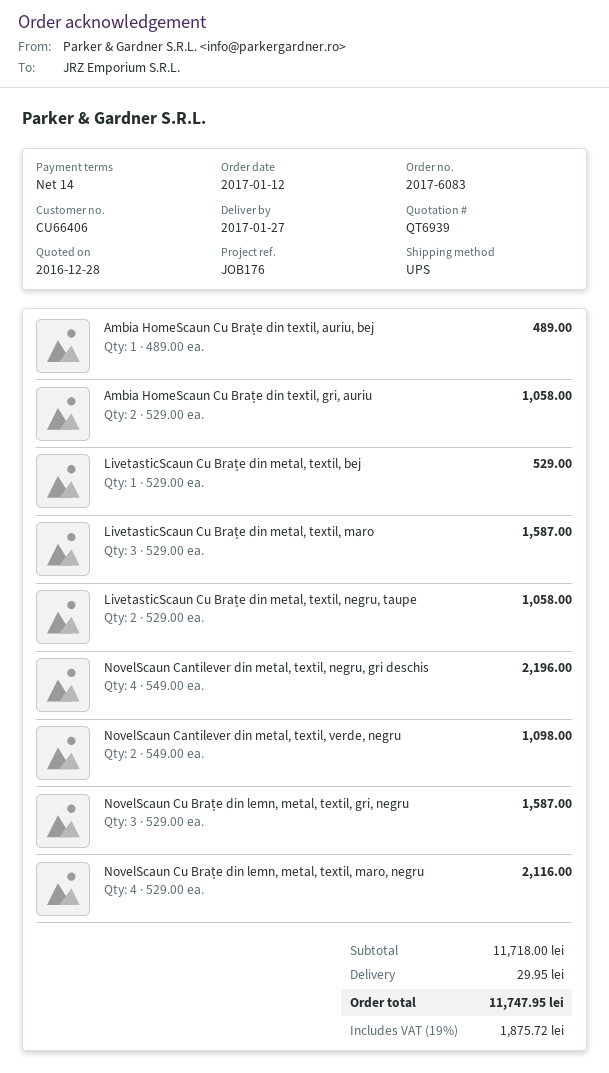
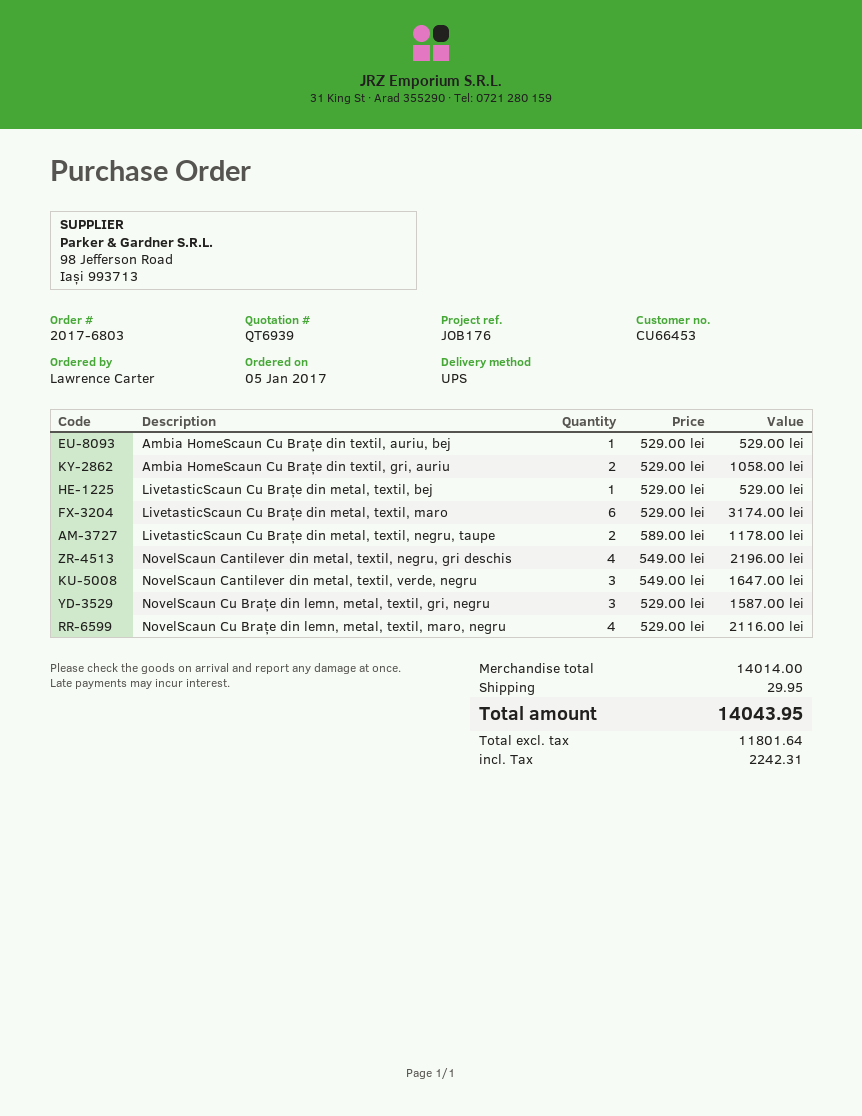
order number: 2017-6083 -> 2017-6803
order date: 2017-01-12 -> 2017-01-05
customer number: CU66406 -> CU66453
Ambia HomeScaun Cu Brațe din textil, auriu, bej: 1 x 489.00 = 489.00 -> 1 x 529.00 = 529.00
LivetasticScaun Cu Brațe din metal, textil, maro: 3 x 529.00 = 1587.00 -> 6 x 529.00 = 3174.00
LivetasticScaun Cu Brațe din metal, textil, negru, taupe: 2 x 529.00 = 1058.00 -> 2 x 589.00 = 1178.00
NovelScaun Cantilever din metal, textil, verde, negru: 2 x 549.00 = 1098.00 -> 3 x 549.00 = 1647.00
subtotal: 11718.00 -> 14014.00
tax: 1875.72 -> 2242.31
total: 11747.95 -> 14043.95

